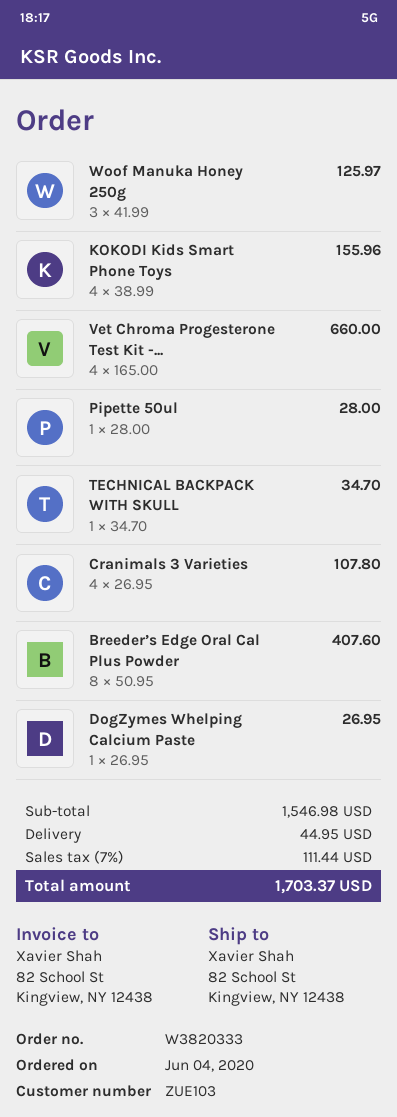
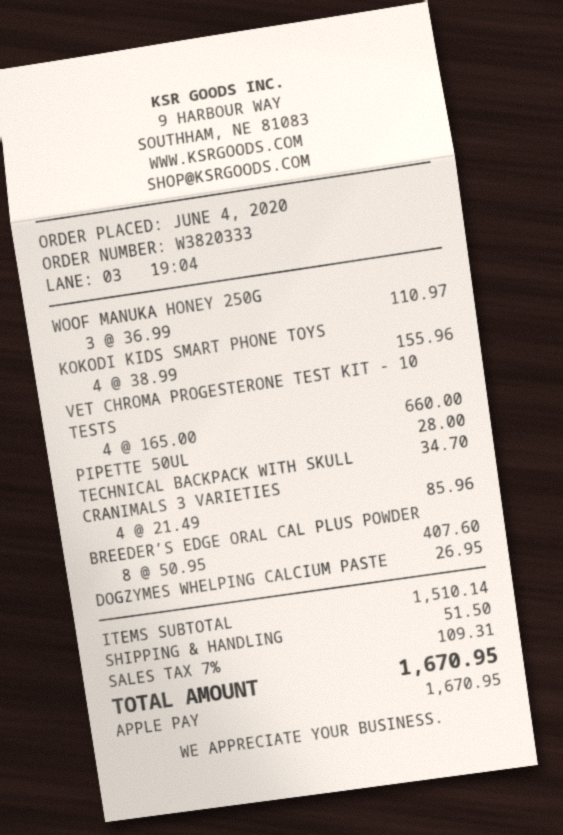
Woof Manuka Honey 250g: 3 x 41.99 = 125.97 -> 3 x 36.99 = 110.97
Cranimals 3 Varieties: 4 x 26.95 = 107.80 -> 4 x 21.49 = 85.96
subtotal: 1546.98 -> 1510.14
shipping: 44.95 -> 51.50
tax: 7% = 111.44 -> 7% = 109.31
total: 1703.37 -> 1670.95

